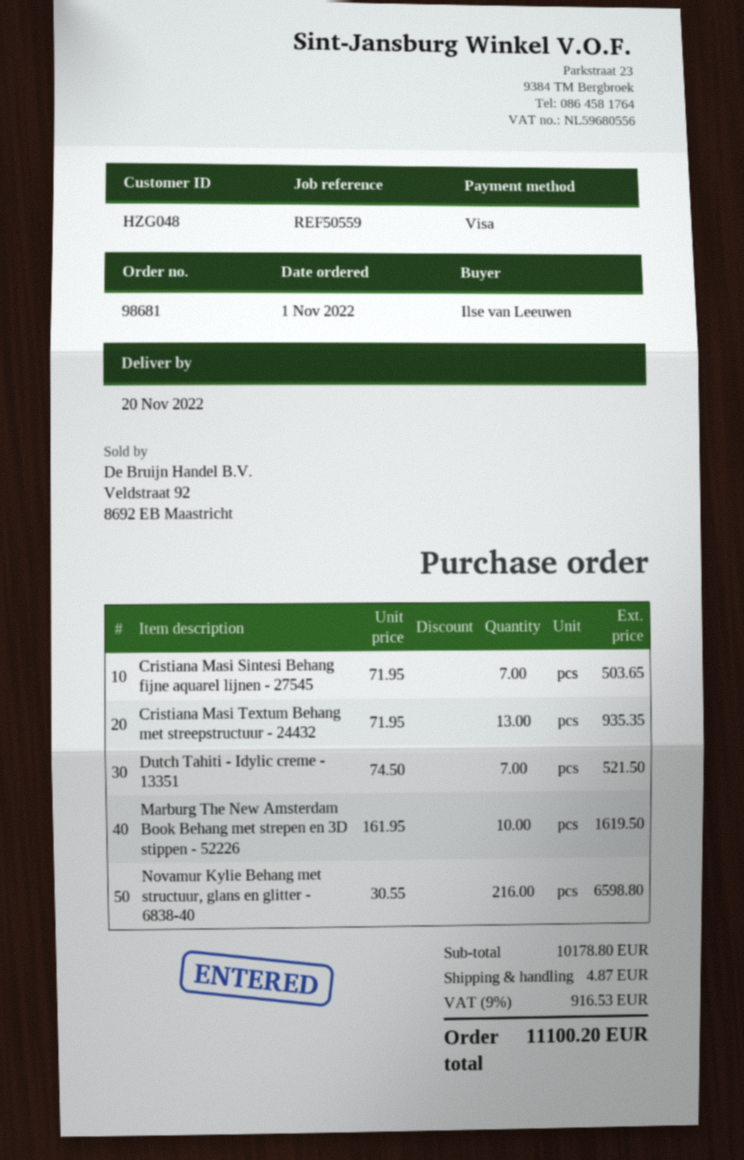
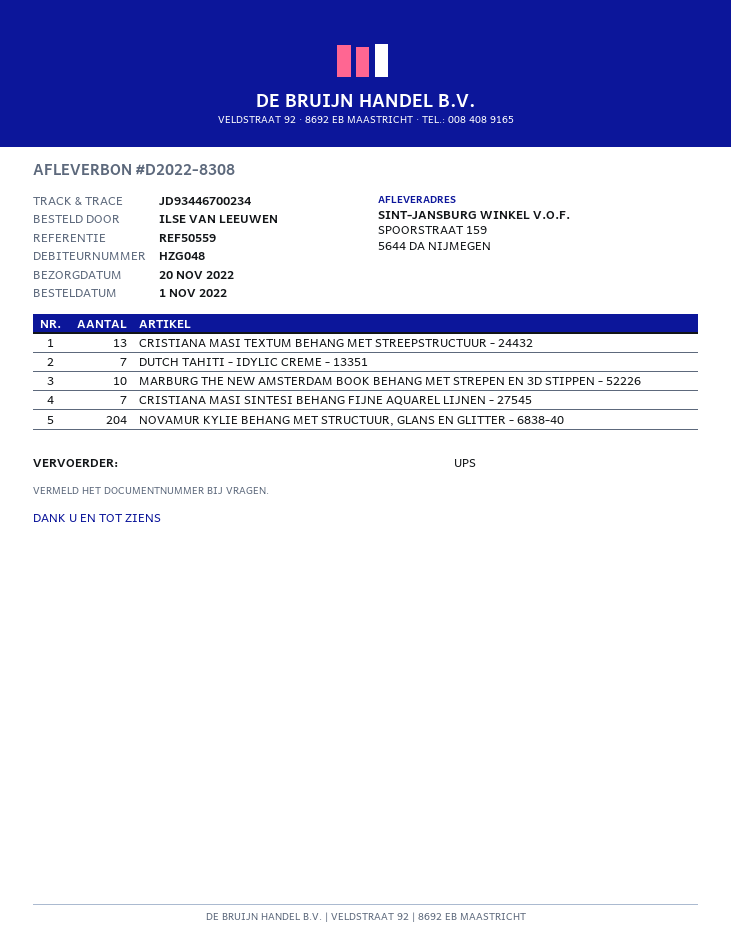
Novamur Kylie Behang met structuur, glans en glitter - 6838-40: 216 -> 204

